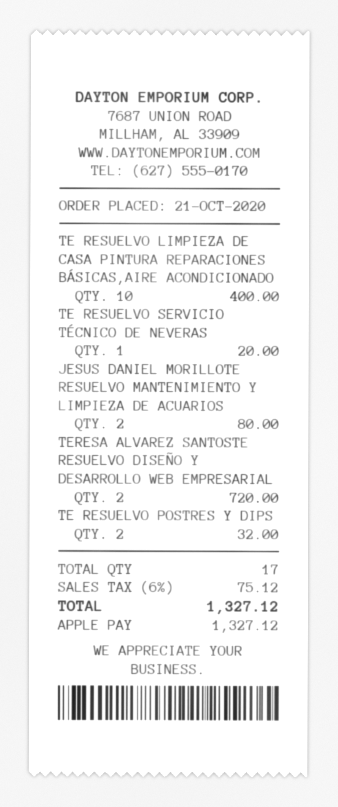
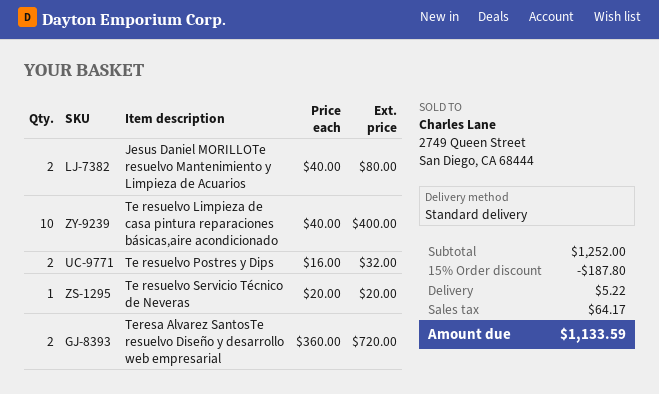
discount: none -> 15% = 187.80
shipping: none -> 5.22
tax: 75.12 -> 64.17
total: 1327.12 -> 1133.59

